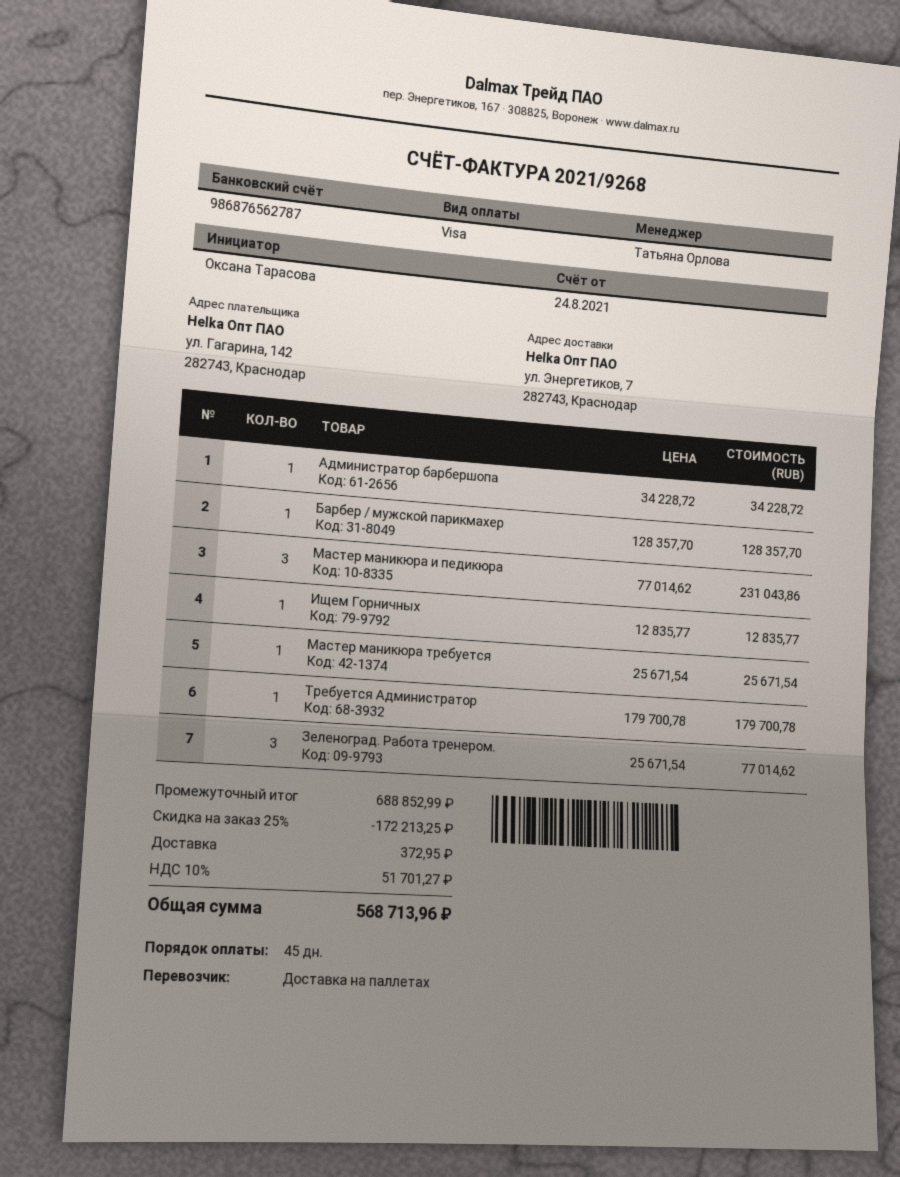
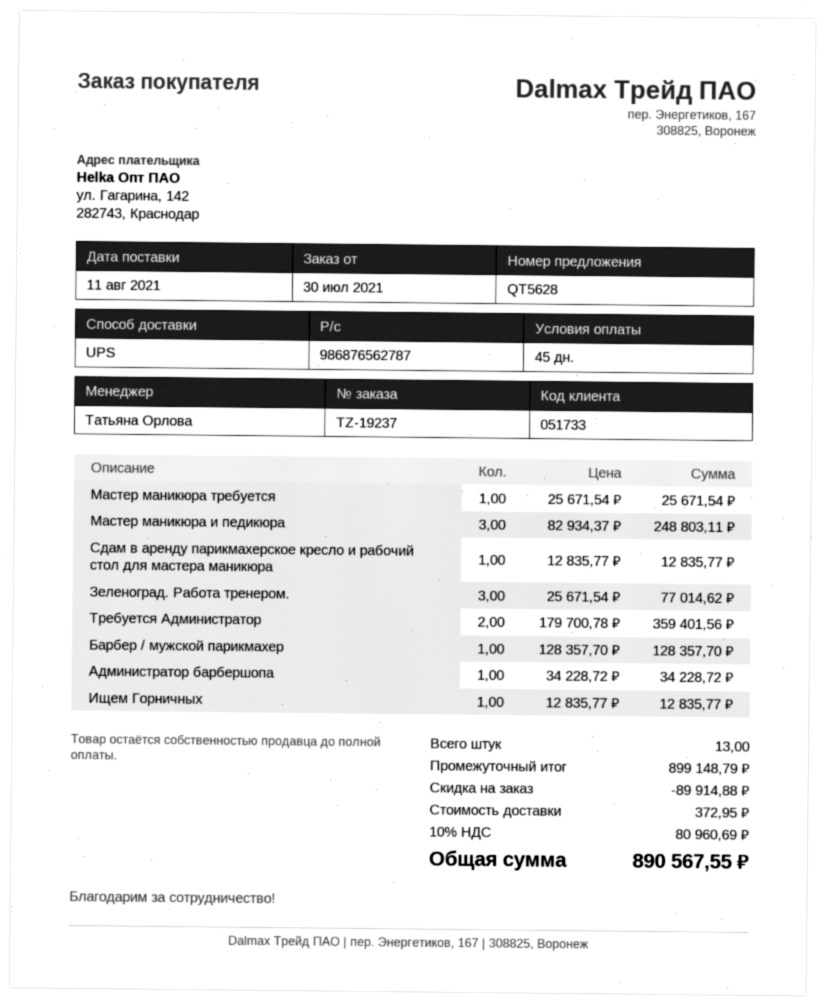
shipping method: pallet freight -> UPS
Мастер маникюра и педикюра: 3 x 77014.62 = 231043.86 -> 3 x 82934.37 = 248803.11
Требуется Администратор: 1 x 179700.78 = 179700.78 -> 2 x 179700.78 = 359401.56
Сдам в аренду парикмахерское кресло и рабочий стол для мастера маникюра: none -> 1 x 12835.77 = 12835.77
subtotal: 688852.99 -> 899148.79
discount: 172213.25 -> 89914.88
tax: 10% = 51701.27 -> 10% = 80960.69
total: 568713.96 -> 890567.55

